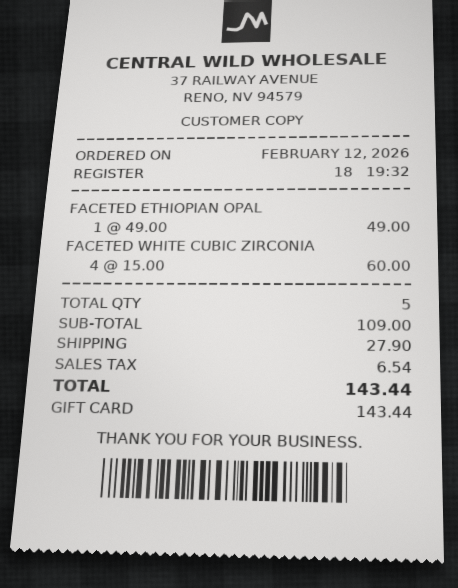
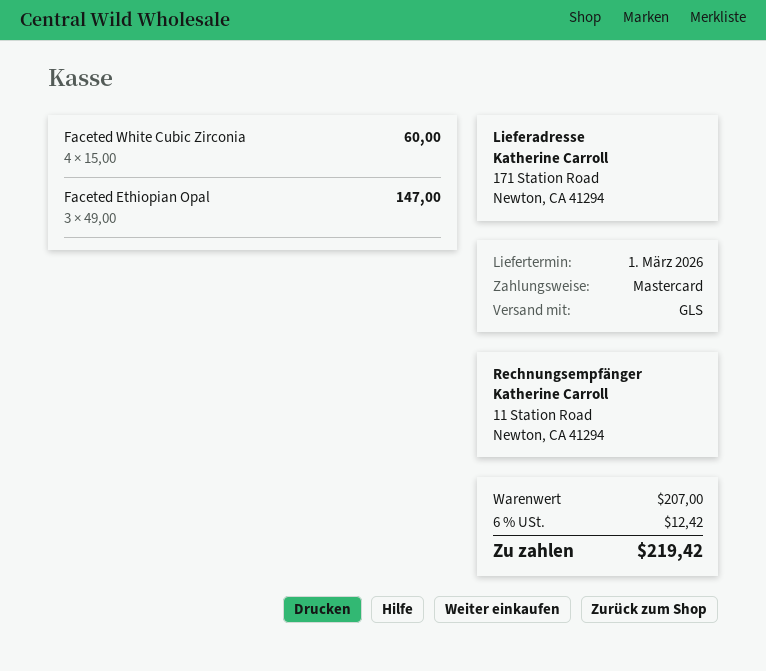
payment method: gift card -> Mastercard
FACETED ETHIOPIAN OPAL: 1 x 49.00 = 49.00 -> 3 x 49.00 = 147.00
subtotal: 109.00 -> 207.00
shipping: 27.90 -> none
tax: 6.54 -> 12.42
total: 143.44 -> 219.42

